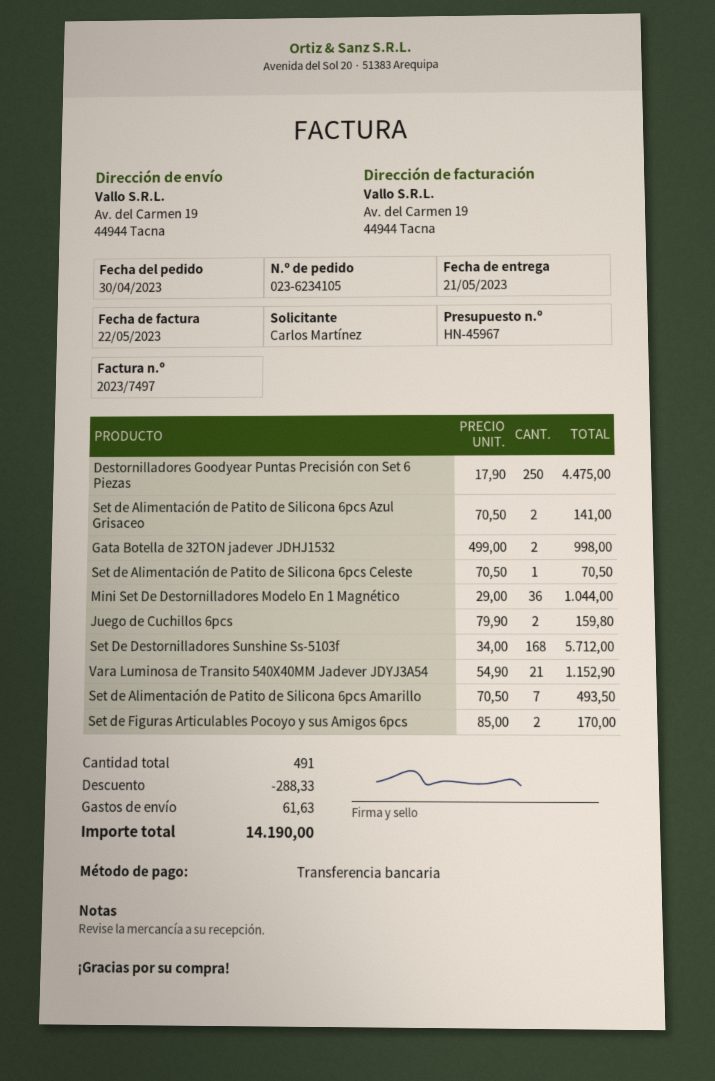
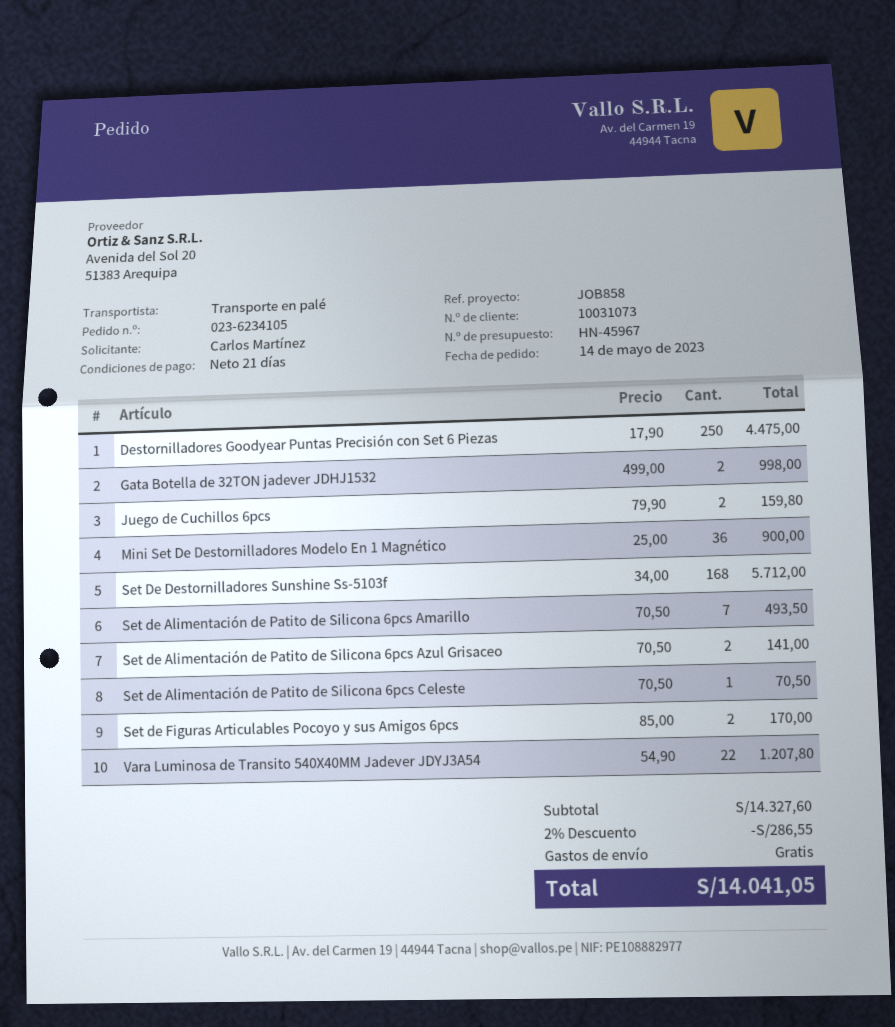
order date: 2023-04-30 -> 2023-05-14
Mini Set De Destornilladores Modelo En 1 Magnético: 36 x 29.00 = 1044.00 -> 36 x 25.00 = 900.00
Vara Luminosa de Transito 540X40MM Jadever JDYJ3A54: 21 x 54.90 = 1152.90 -> 22 x 54.90 = 1207.80
discount: 288.33 -> 286.55
shipping: 61.63 -> 0.00
total: 14190.00 -> 14041.05

